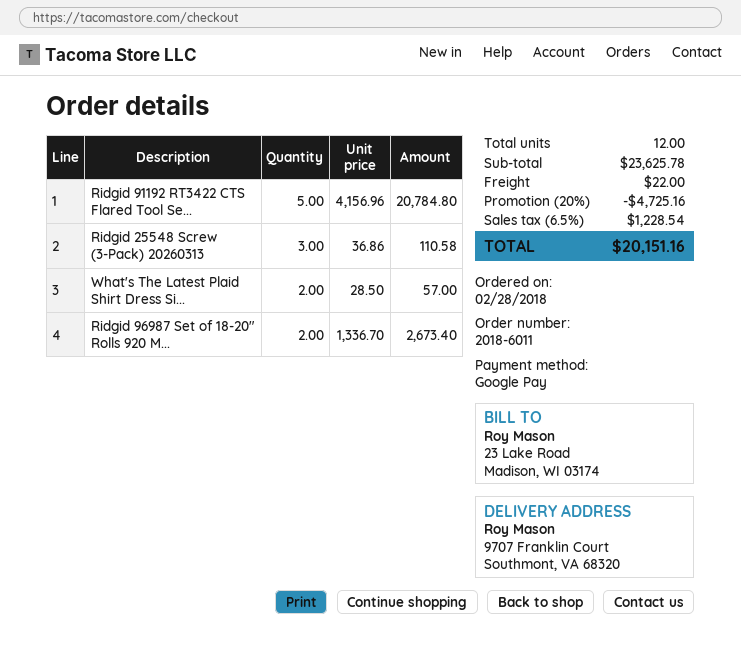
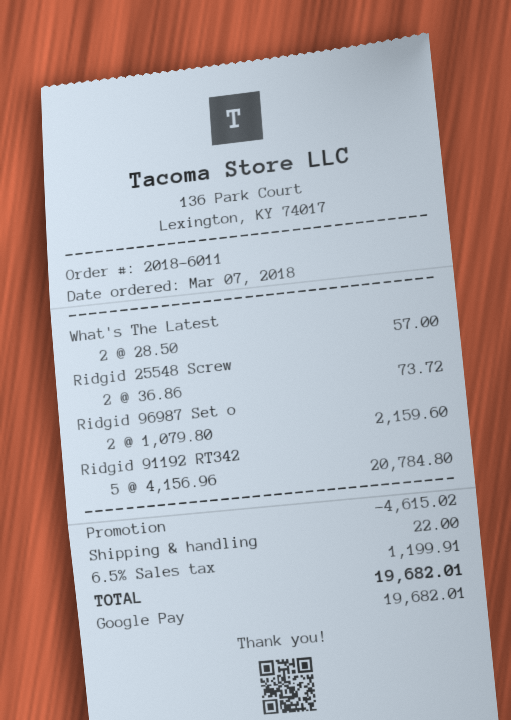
order date: 2018-02-28 -> 2018-03-07
Ridgid 25548 Screw (3-Pack) 20260313: 3 x 36.86 = 110.58 -> 2 x 36.86 = 73.72
Ridgid 96987 Set of 18-20" Rolls 920 M...: 2 x 1336.70 = 2673.40 -> 2 x 1079.80 = 2159.60
discount: 4725.16 -> 4615.02
tax: 6.5% = 1228.54 -> 6.5% = 1199.91
total: 20151.16 -> 19682.01

